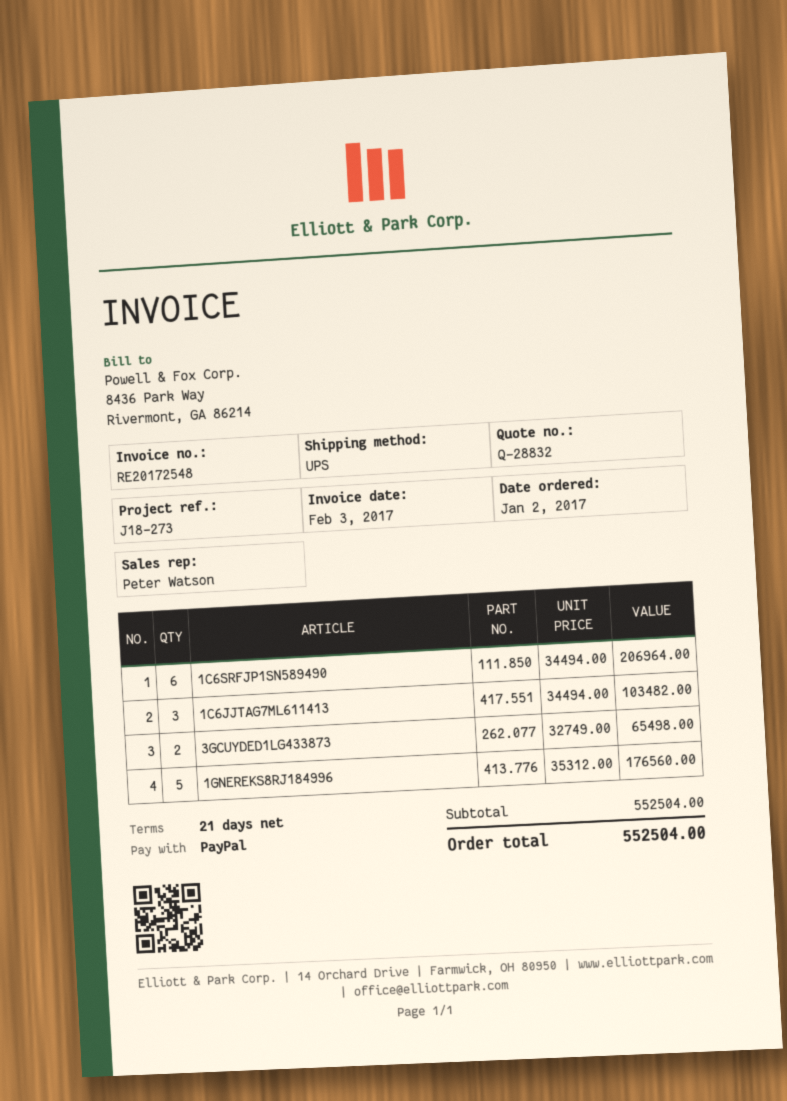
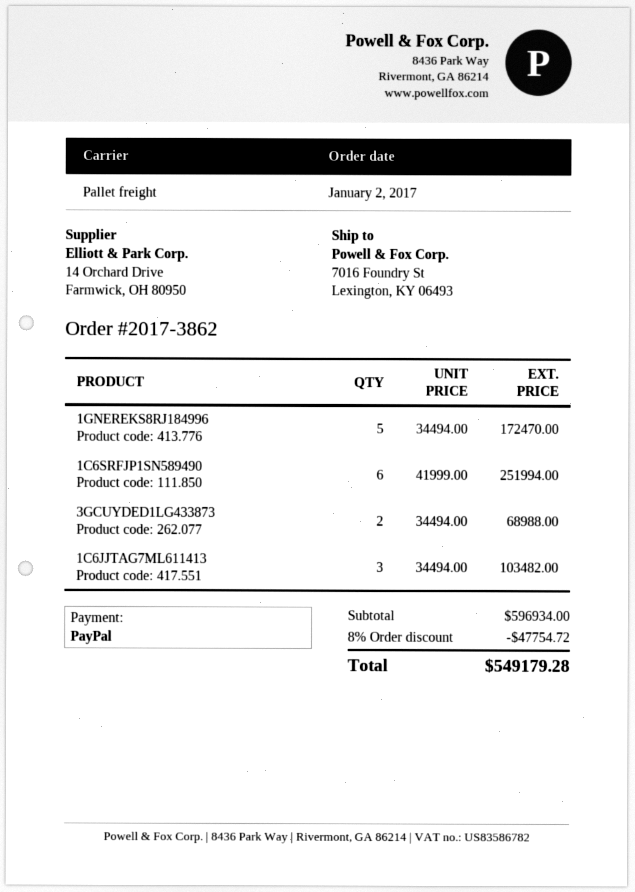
shipping method: UPS -> pallet freight
1C6SRFJP1SN589490: 6 x 34494.00 = 206964.00 -> 6 x 41999.00 = 251994.00
3GCUYDED1LG433873: 2 x 32749.00 = 65498.00 -> 2 x 34494.00 = 68988.00
1GNEREKS8RJ184996: 5 x 35312.00 = 176560.00 -> 5 x 34494.00 = 172470.00
subtotal: 552504.00 -> 596934.00
discount: none -> 8% = 47754.72
total: 552504.00 -> 549179.28

